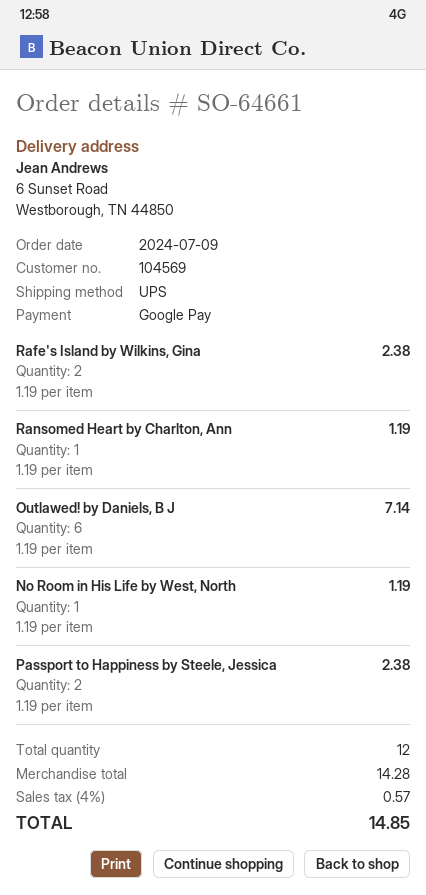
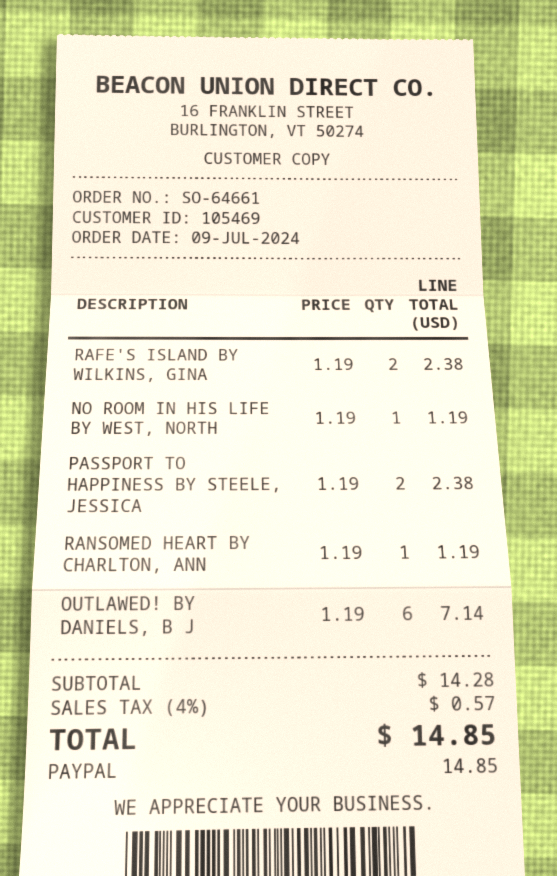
customer number: 104569 -> 105469
payment method: Google Pay -> PayPal

